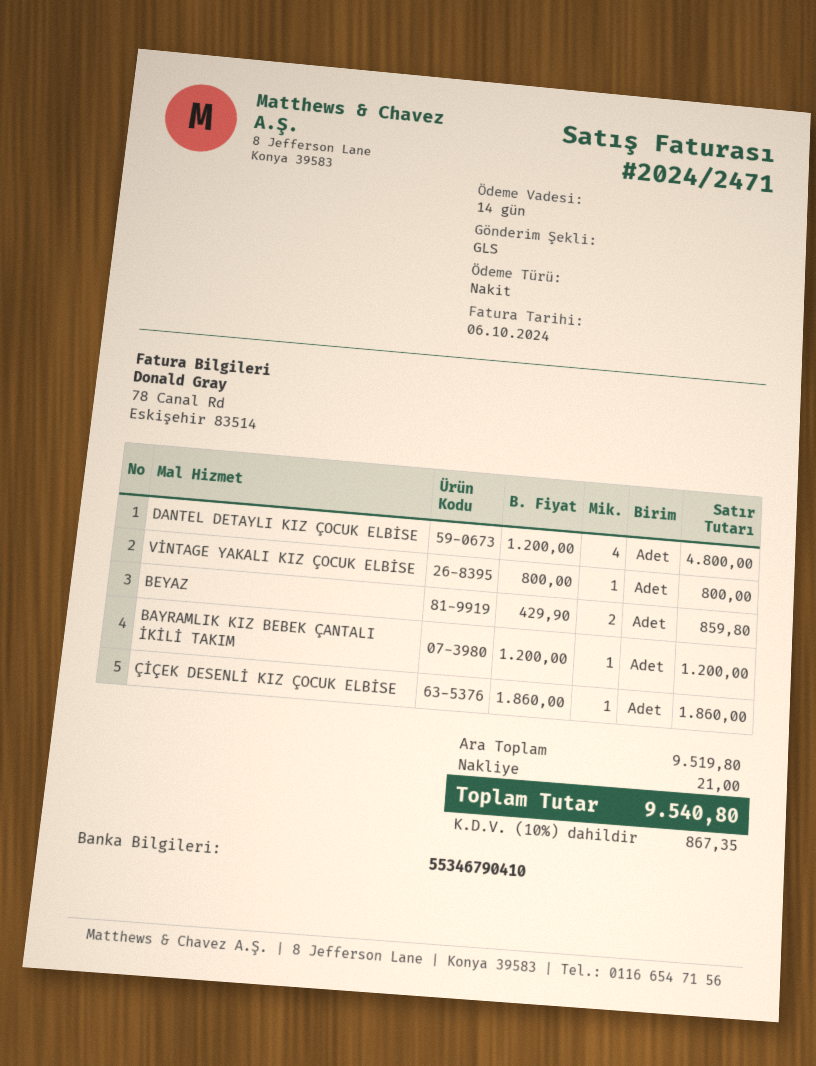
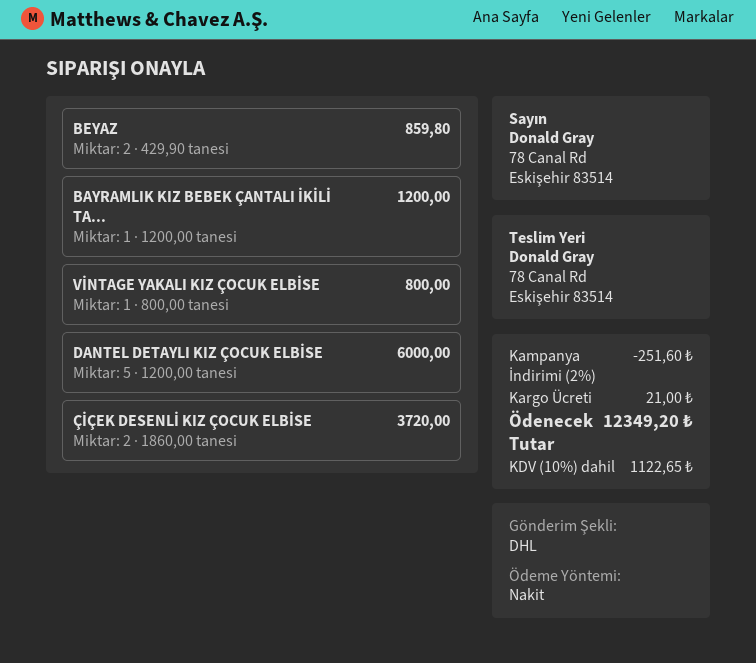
shipping method: GLS -> DHL
DANTEL DETAYLI KIZ ÇOCUK ELBİSE: 4 x 1200.00 = 4800.00 -> 5 x 1200.00 = 6000.00
ÇİÇEK DESENLİ KIZ ÇOCUK ELBİSE: 1 x 1860.00 = 1860.00 -> 2 x 1860.00 = 3720.00
discount: none -> 2% = 251.60
tax: 10% = 867.35 -> 10% = 1122.65
total: 9540.80 -> 12349.20

